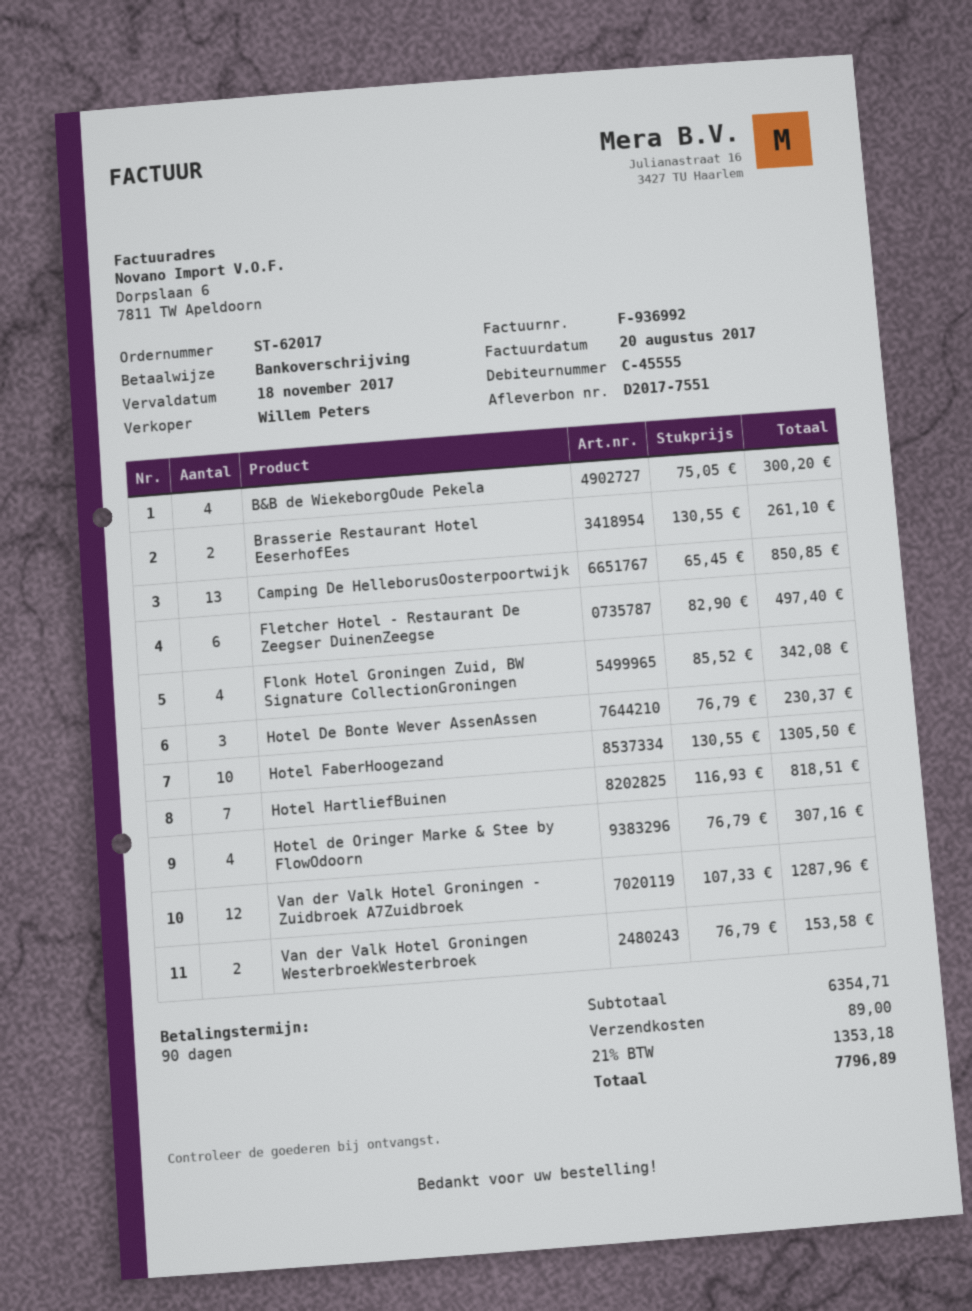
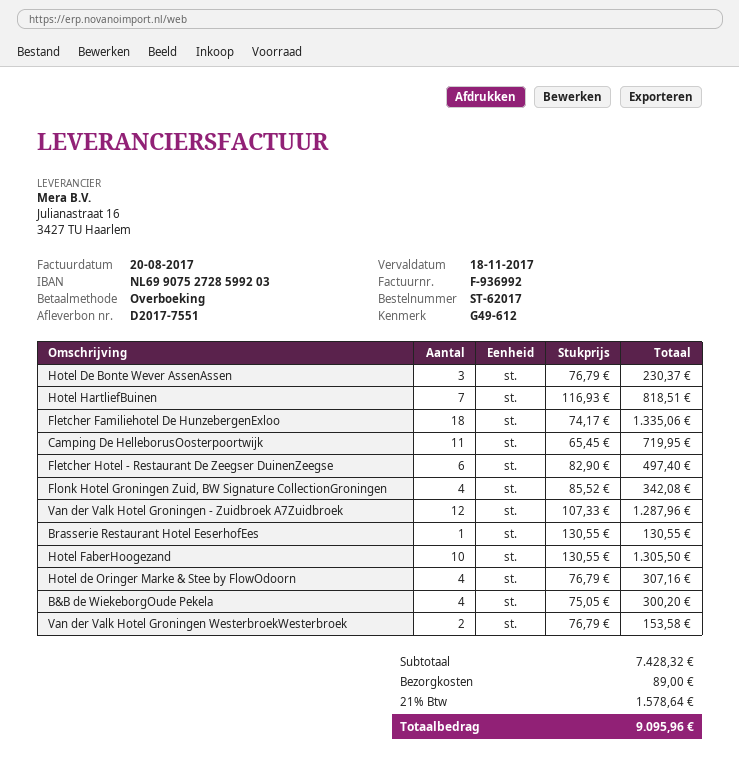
Brasserie Restaurant Hotel EeserhofEes: 2 x 130.55 = 261.10 -> 1 x 130.55 = 130.55
Camping De HelleborusOosterpoortwijk: 13 x 65.45 = 850.85 -> 11 x 65.45 = 719.95
Fletcher Familiehotel De HunzebergenExloo: none -> 18 x 74.17 = 1335.06
subtotal: 6354.71 -> 7428.32
tax: 21% = 1353.18 -> 21% = 1578.64
total: 7796.89 -> 9095.96

